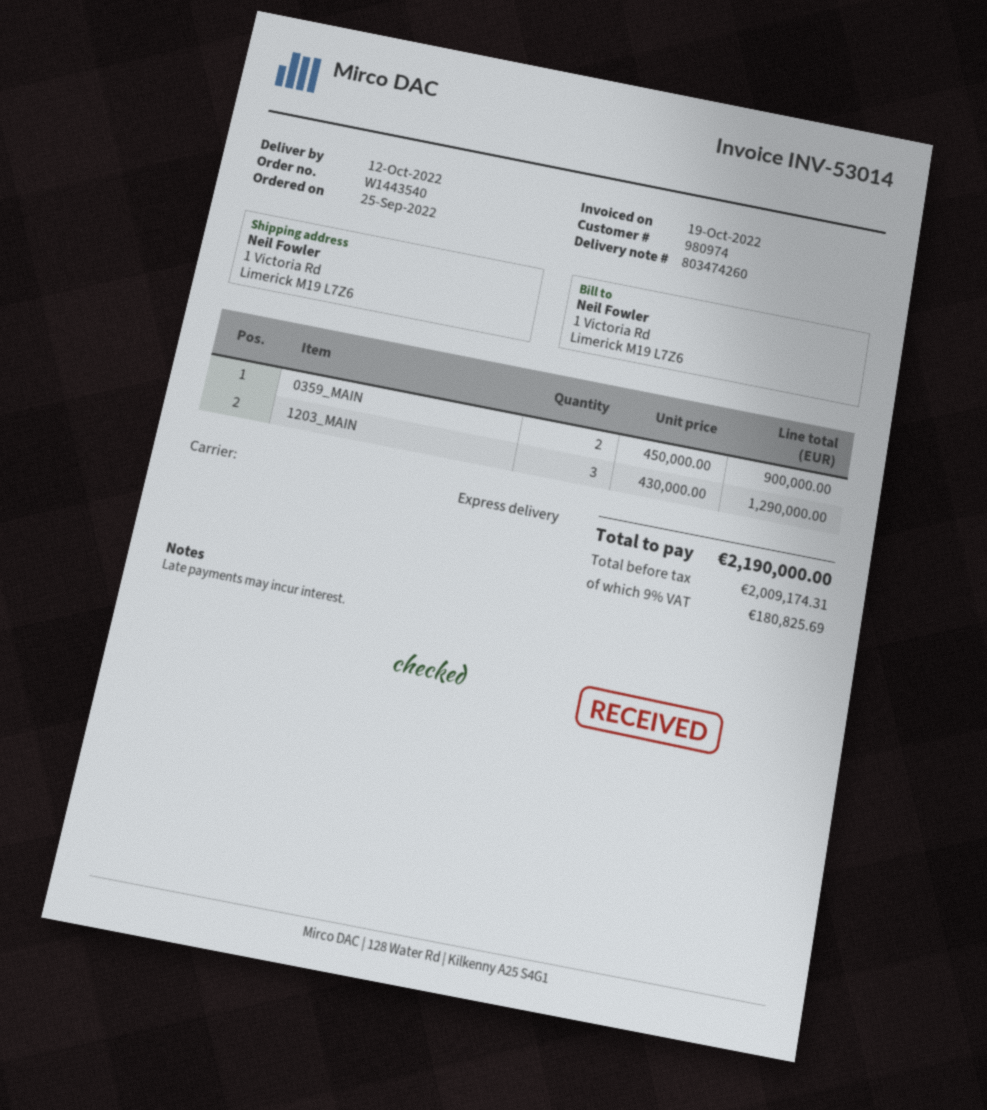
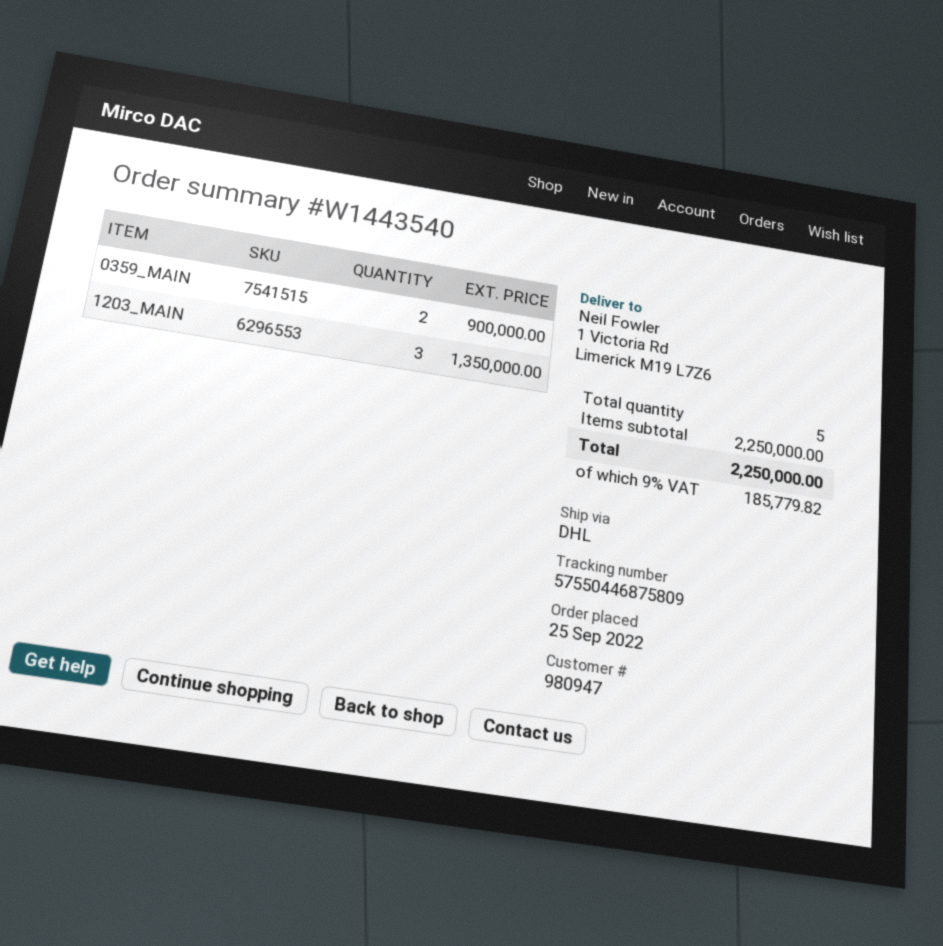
customer number: 980974 -> 980947
shipping method: express -> DHL
1203_MAIN: 3 for 1290000.00 -> 3 for 1350000.00
tax: 9% = 180825.69 -> 9% = 185779.82
total: 2190000.00 -> 2250000.00

